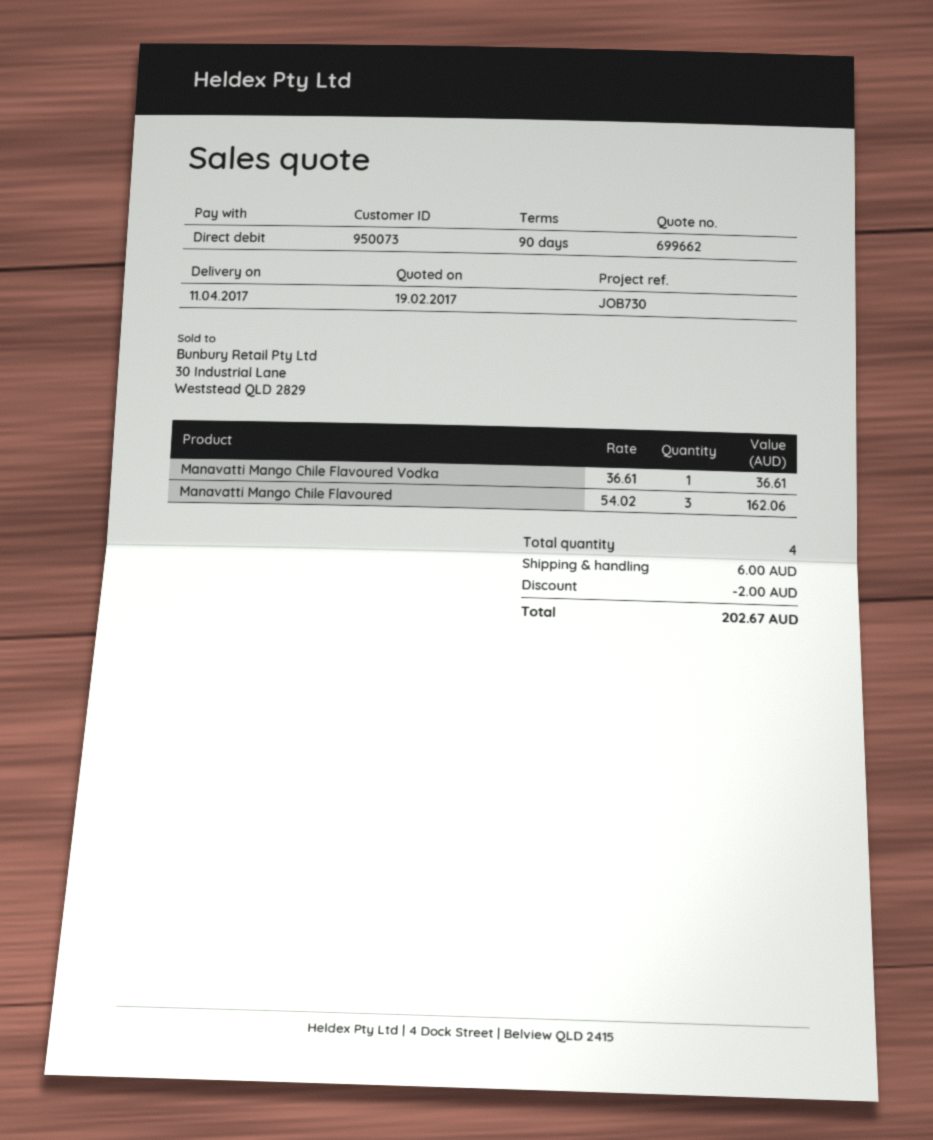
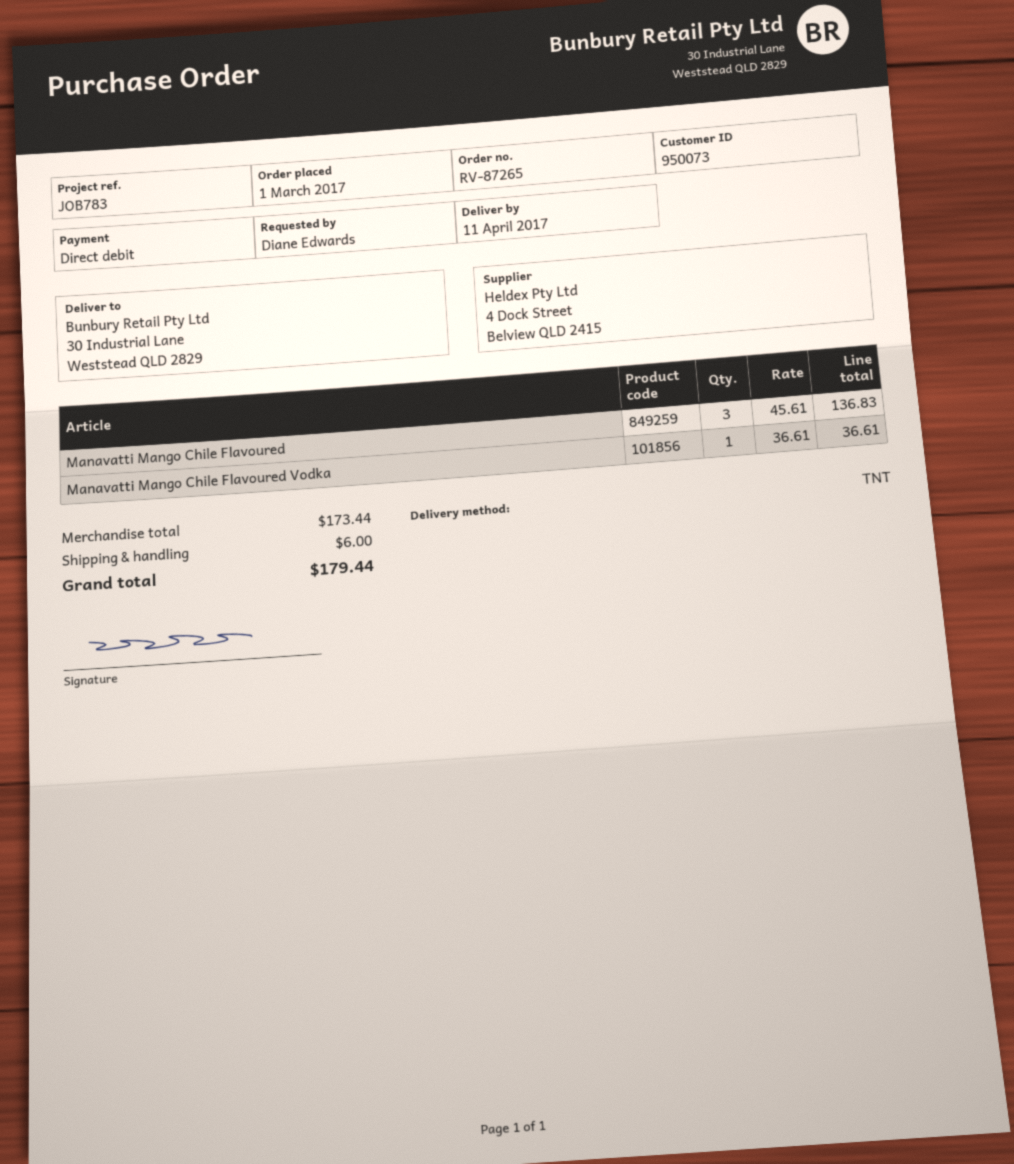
reference: JOB730 -> JOB783
Manavatti Mango Chile Flavoured: 3 x 54.02 = 162.06 -> 3 x 45.61 = 136.83
discount: 2.00 -> none
total: 202.67 -> 179.44

